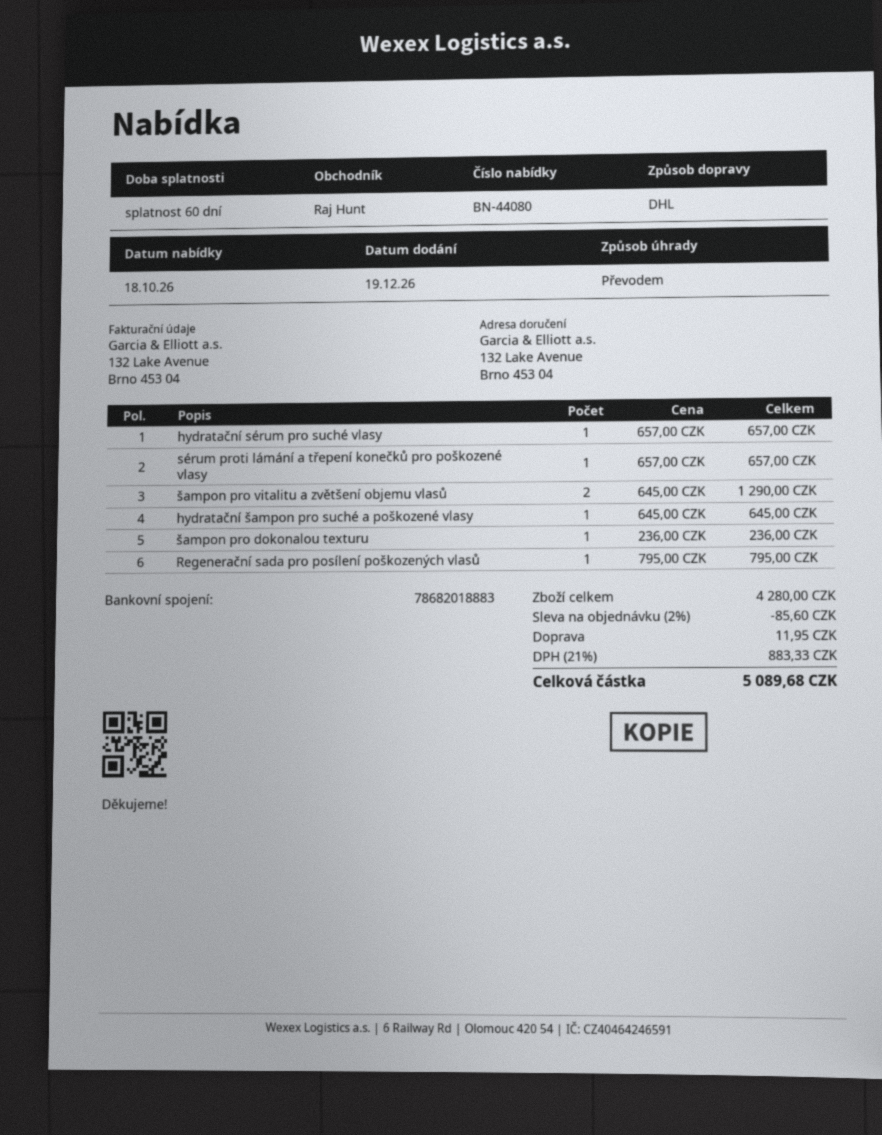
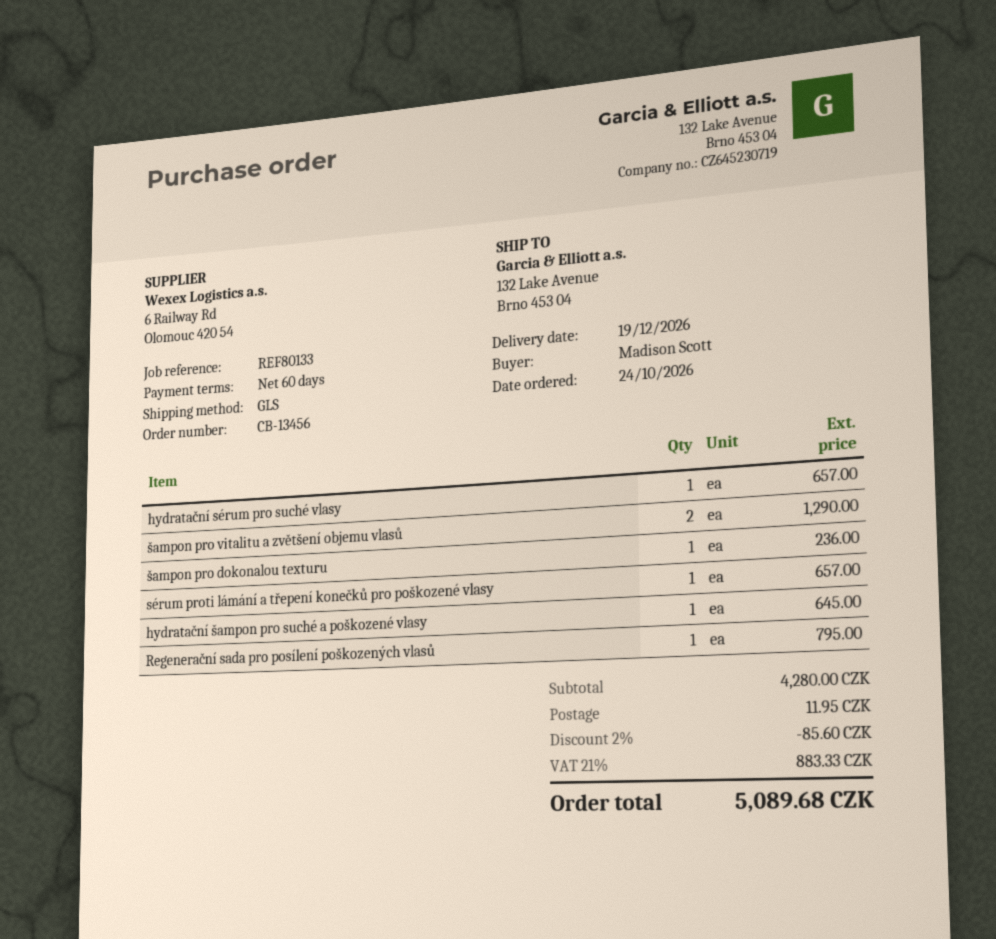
shipping method: DHL -> GLS

